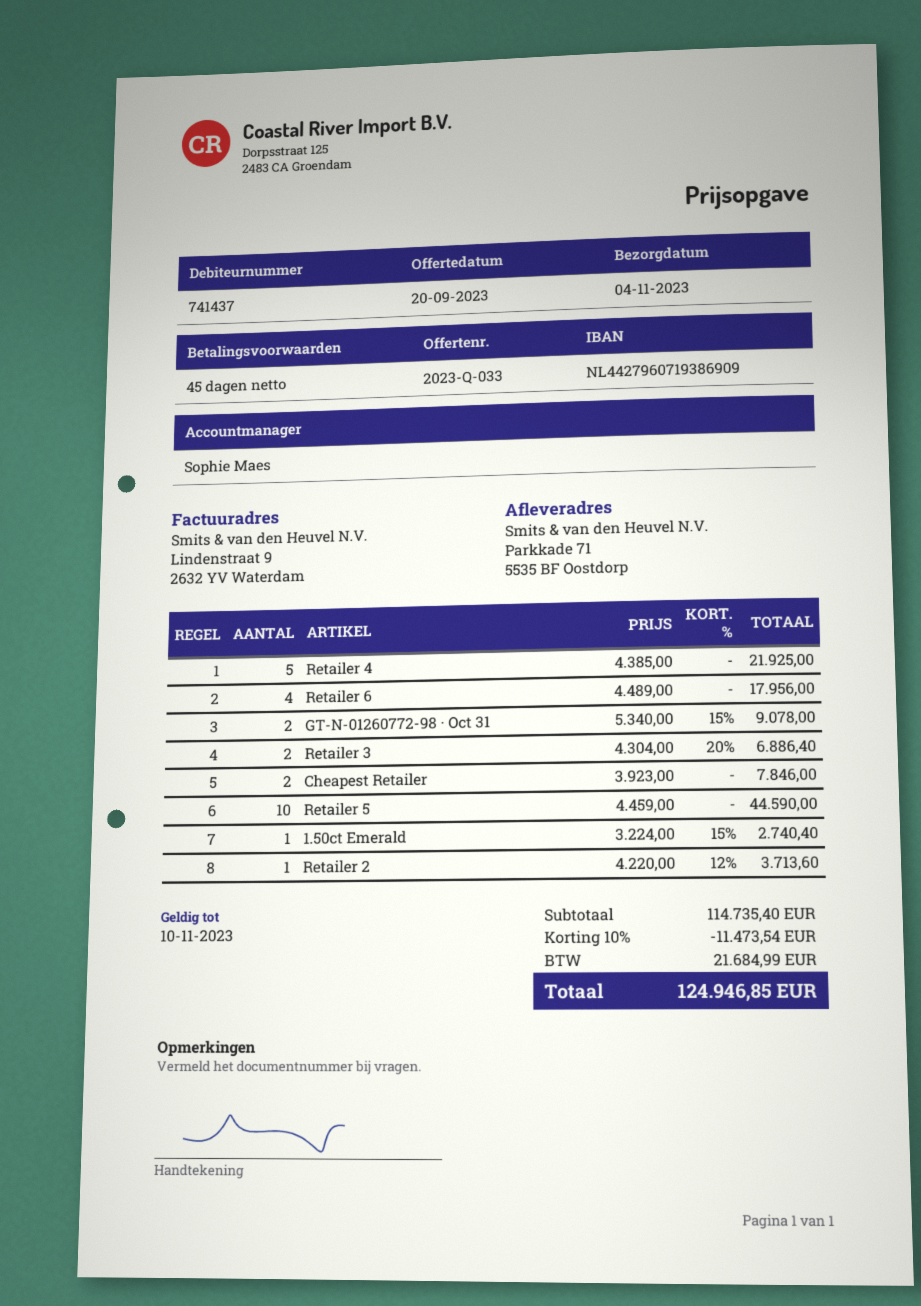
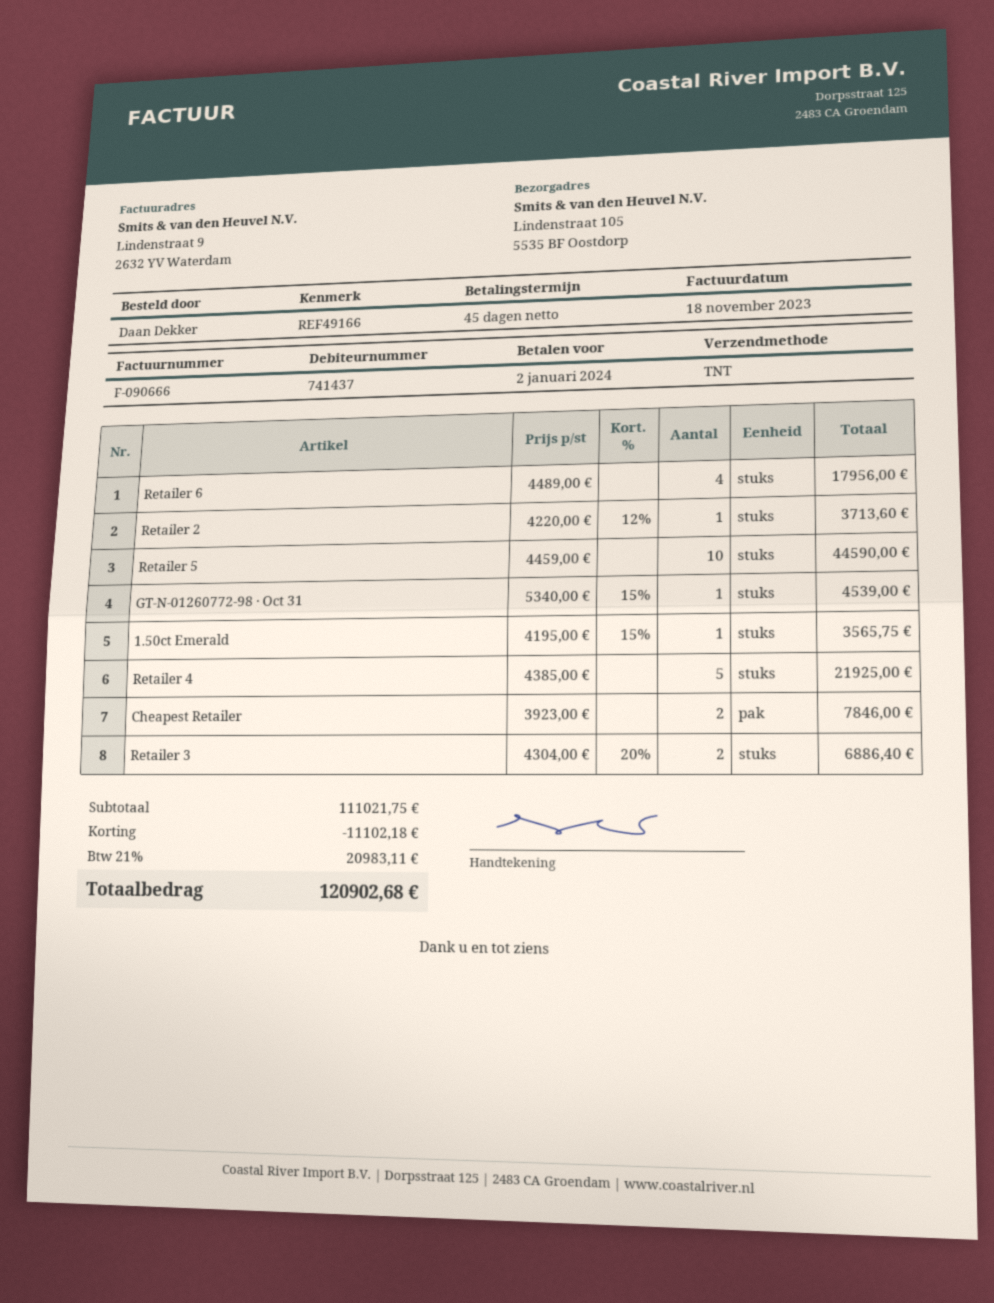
ship to: Parkkade 71, 5535 BF Oostdorp -> Lindenstraat 105, 5535 BF Oostdorp
GT-N-01260772-98 · Oct 31: 2 x 5340.00 - 15% = 9078.00 -> 1 x 5340.00 - 15% = 4539.00
1.50ct Emerald: 1 x 3224.00 - 15% = 2740.40 -> 1 x 4195.00 - 15% = 3565.75
subtotal: 114735.40 -> 111021.75
discount: 11473.54 -> 11102.18
tax: 21684.99 -> 20983.11
total: 124946.85 -> 120902.68

